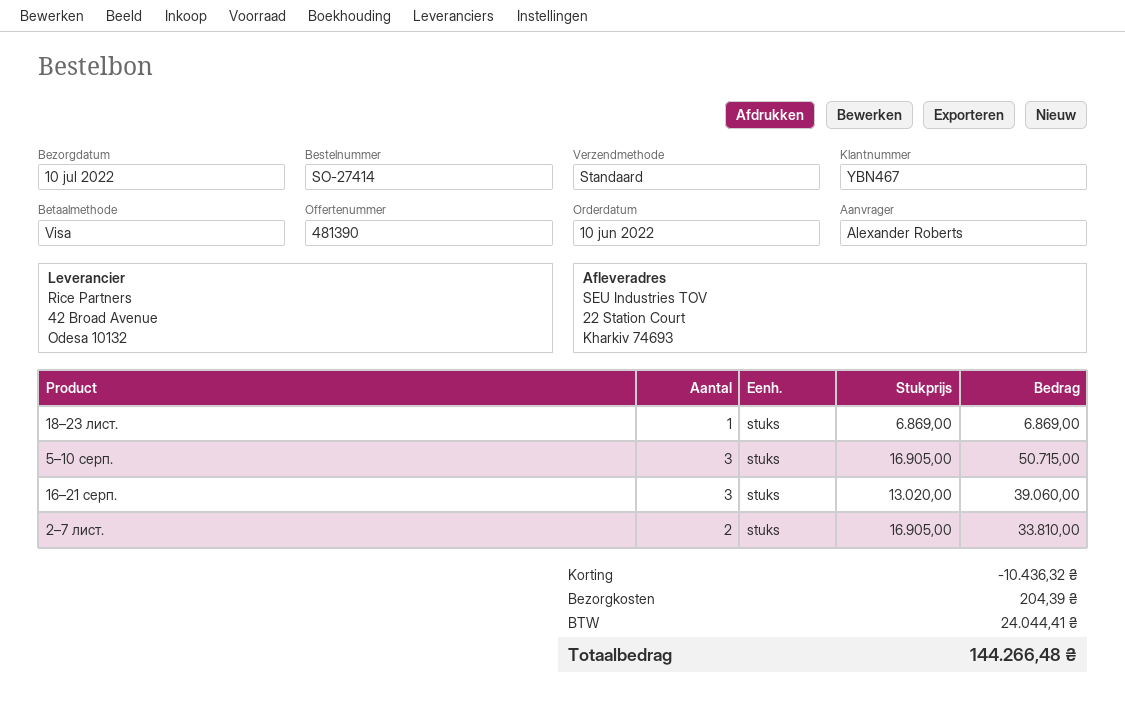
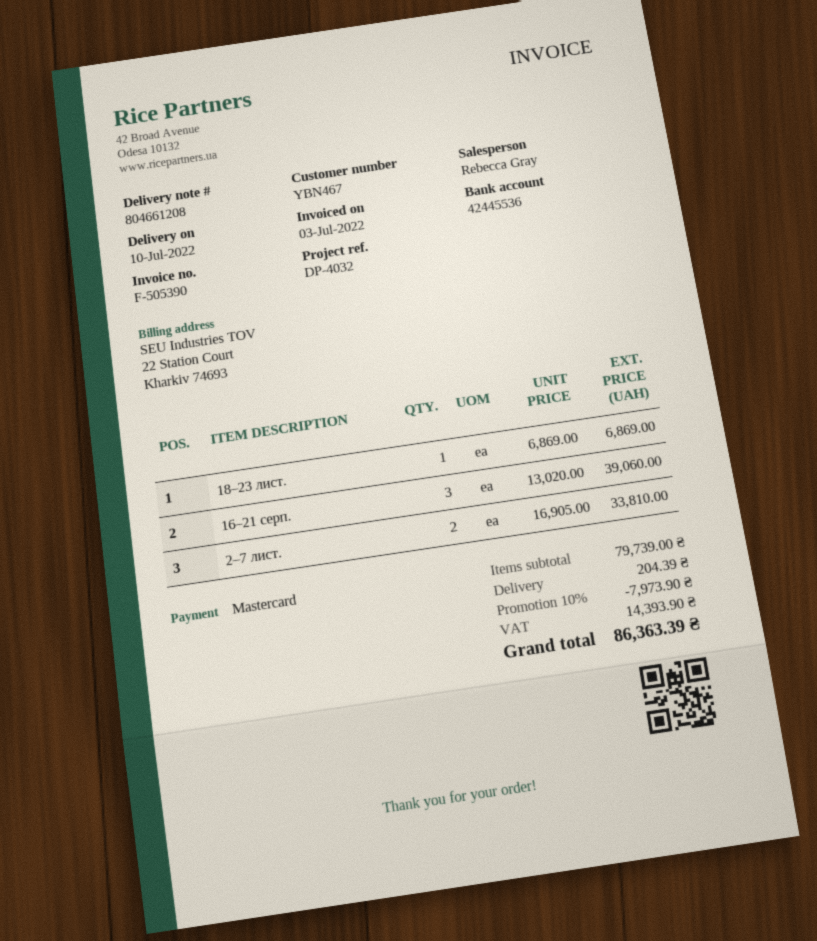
payment method: Visa -> Mastercard
5–10 серп.: 3 x 16905.00 = 50715.00 -> none
discount: 10436.32 -> 7973.90
tax: 24044.41 -> 14393.90
total: 144266.48 -> 86363.39

